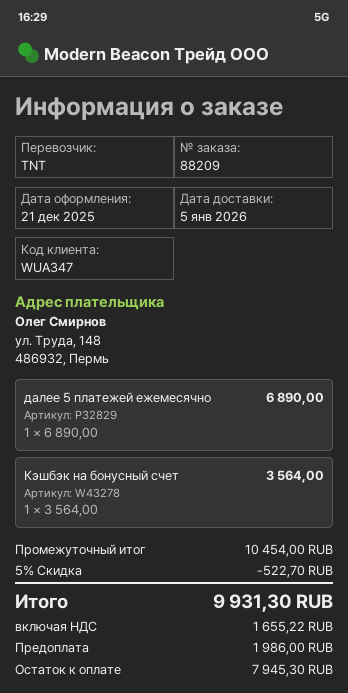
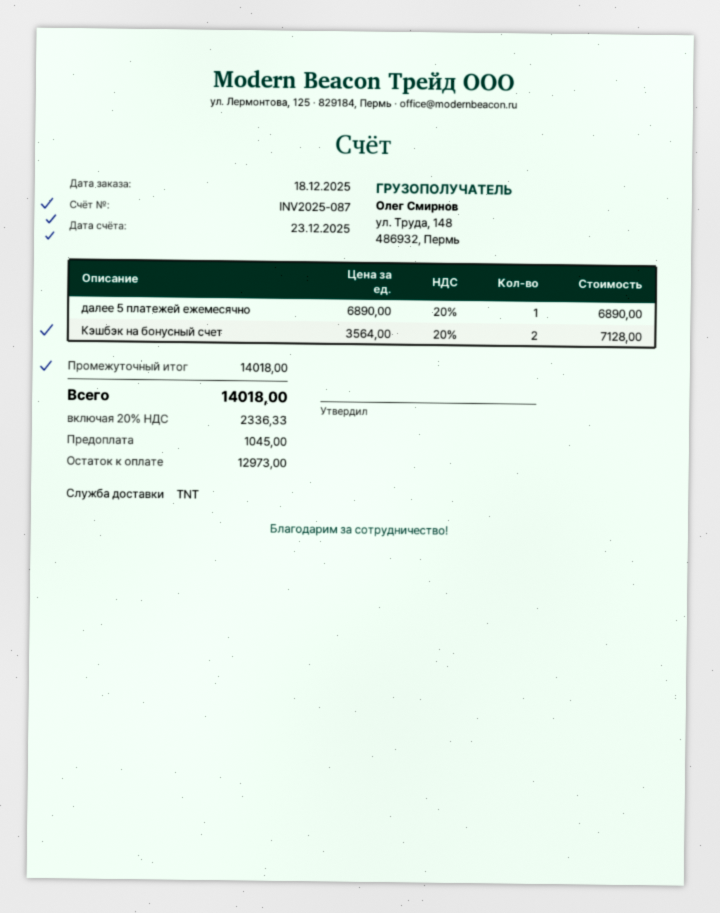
order date: 2025-12-21 -> 2025-12-18
Кэшбэк на бонусный счет: 1 x 3564.00 = 3564.00 -> 2 x 3564.00 = 7128.00
subtotal: 10454.00 -> 14018.00
discount: 5% = 522.70 -> none
tax: 1655.22 -> 2336.33
total: 9931.30 -> 14018.00
deposit: 1986.00 -> 1045.00
balance: 7945.30 -> 12973.00

